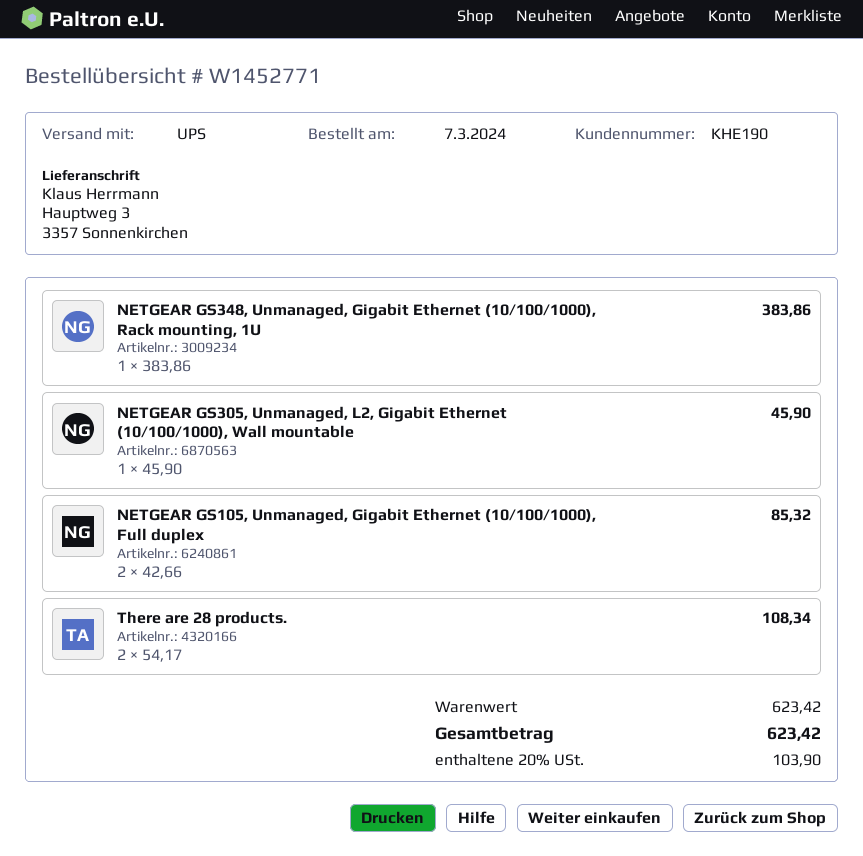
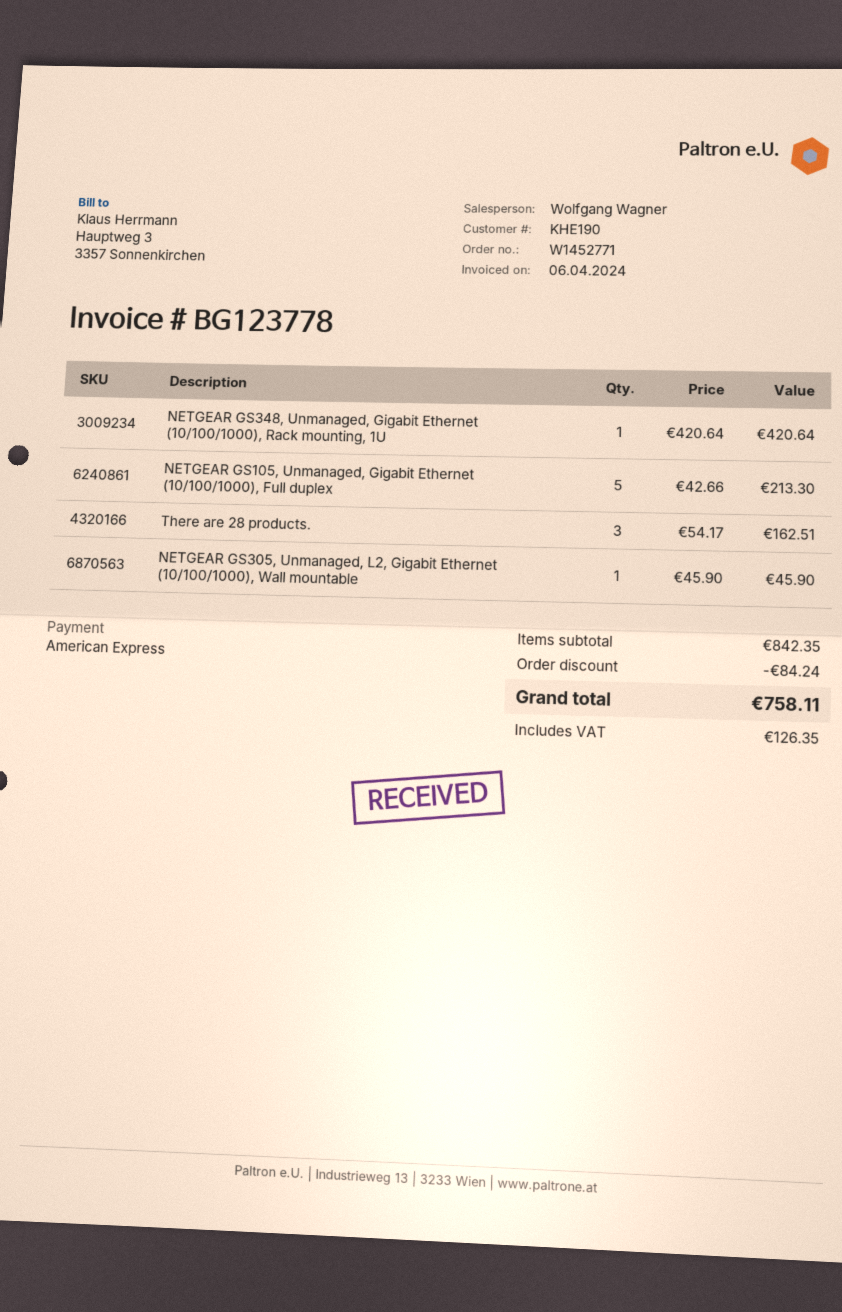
NETGEAR GS348, Unmanaged, Gigabit Ethernet (10/100/1000), Rack mounting, 1U: 1 x 383.86 = 383.86 -> 1 x 420.64 = 420.64
NETGEAR GS105, Unmanaged, Gigabit Ethernet (10/100/1000), Full duplex: 2 x 42.66 = 85.32 -> 5 x 42.66 = 213.30
There are 28 products.: 2 x 54.17 = 108.34 -> 3 x 54.17 = 162.51
subtotal: 623.42 -> 842.35
discount: none -> 84.24
tax: 103.90 -> 126.35
total: 623.42 -> 758.11

